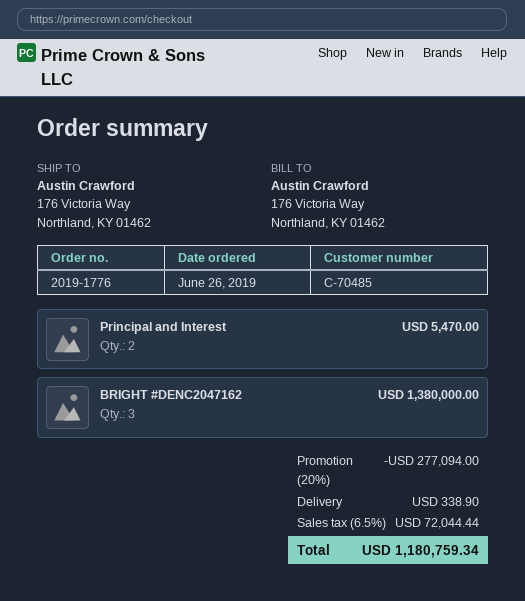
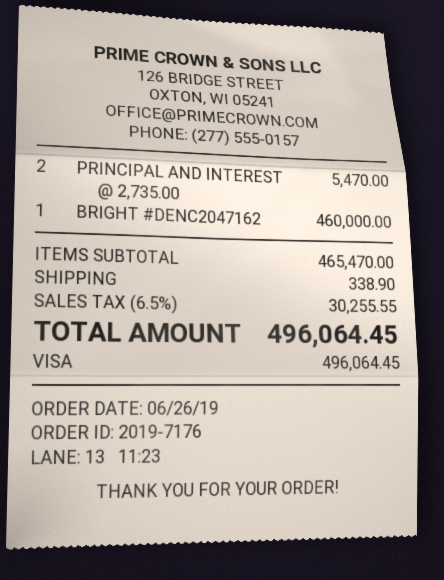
order number: 2019-1776 -> 2019-7176
BRIGHT #DENC2047162: 3 for 1380000.00 -> 1 for 460000.00
discount: 20% = 277094.00 -> none
tax: 6.5% = 72044.44 -> 6.5% = 30255.55
total: 1180759.34 -> 496064.45

